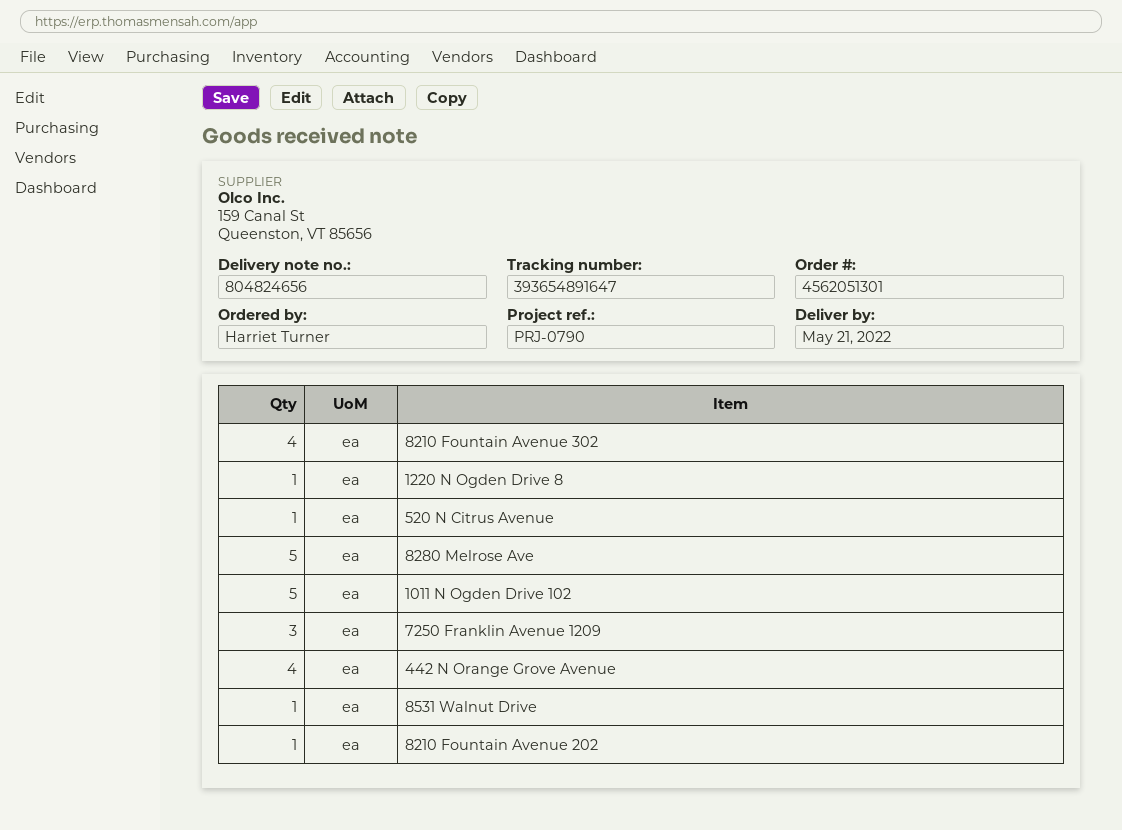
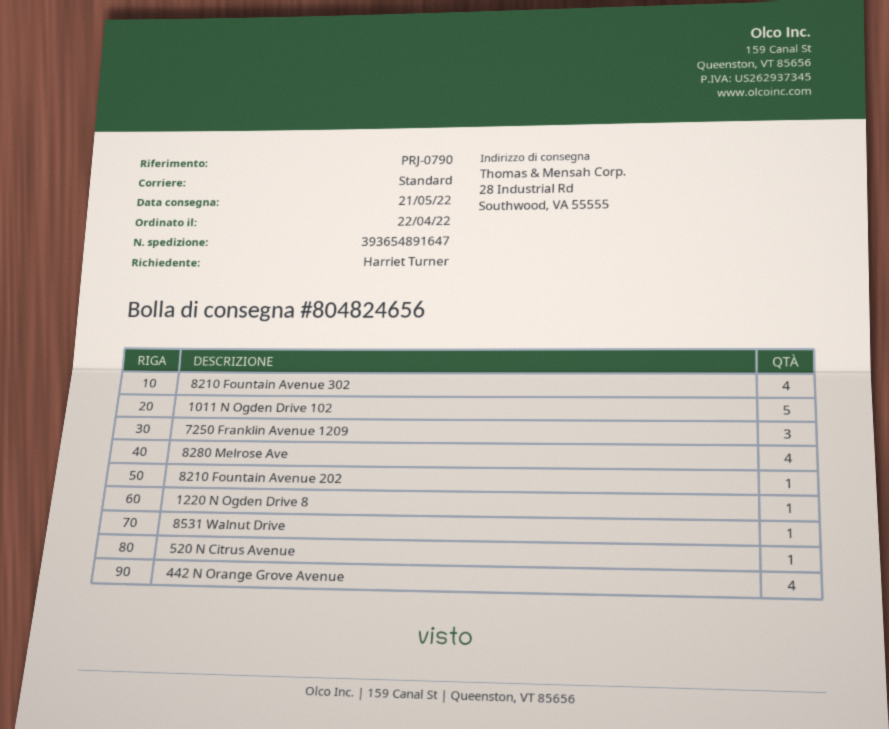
8280 Melrose Ave: 5 -> 4

